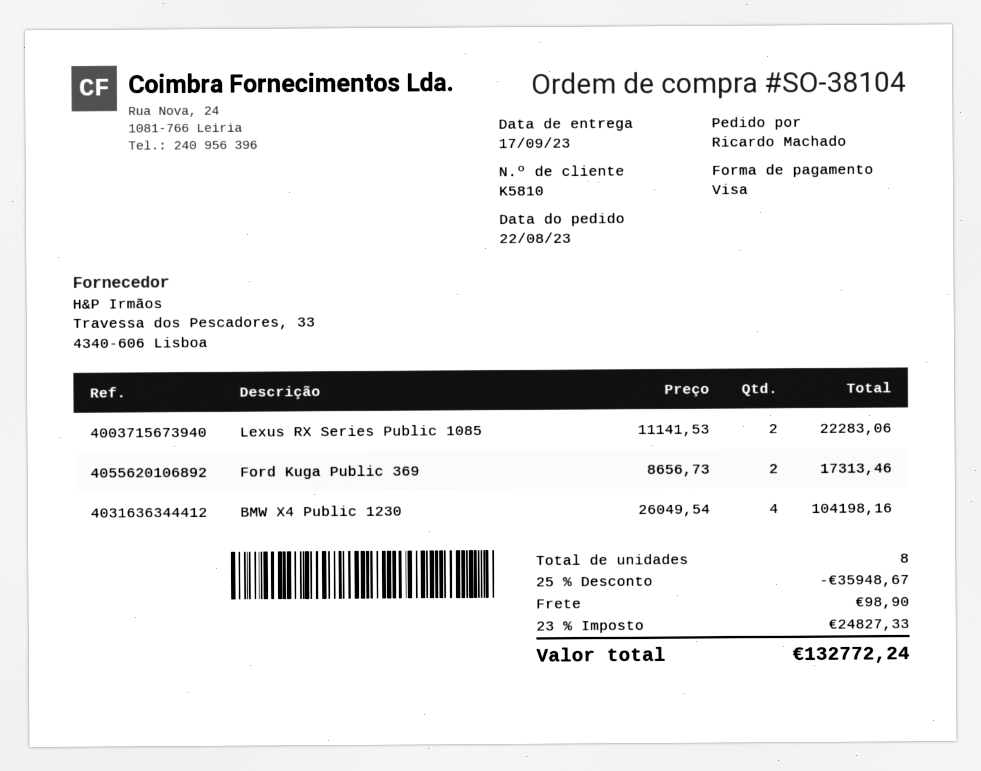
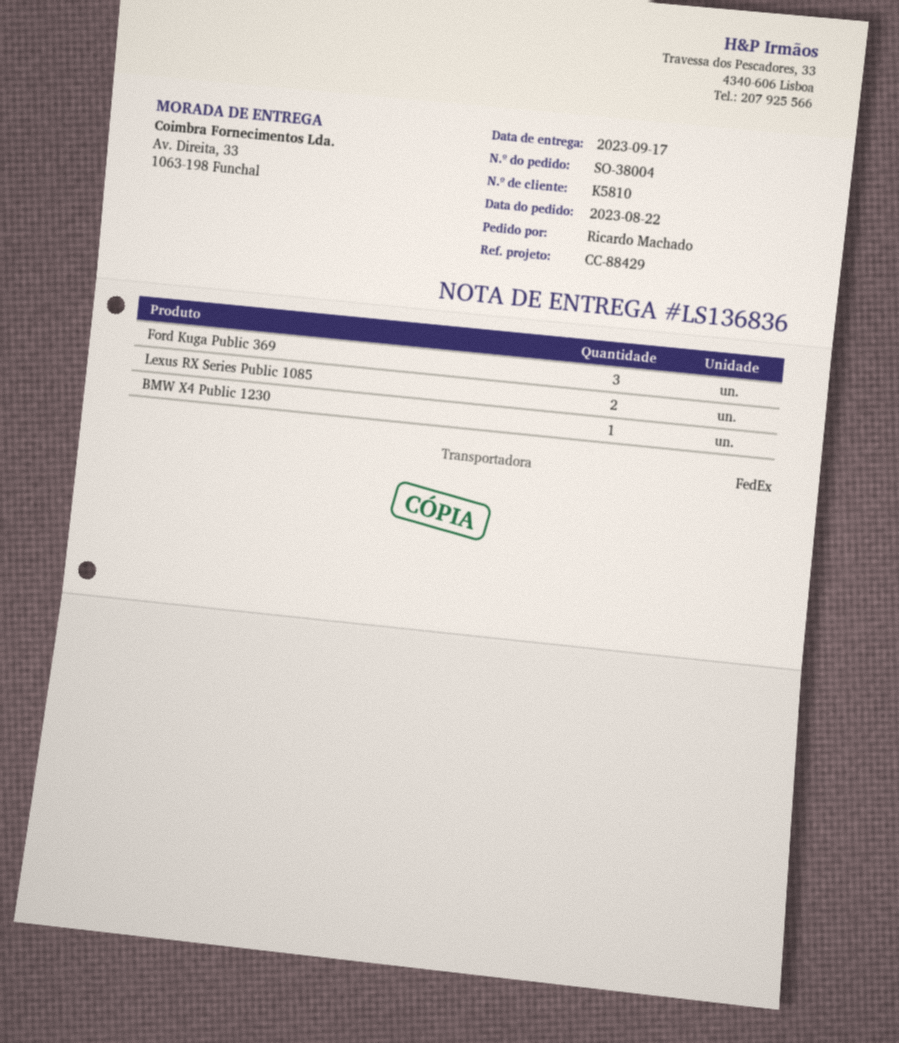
order number: SO-38104 -> SO-38004
Ford Kuga Public 369: 2 -> 3
BMW X4 Public 1230: 4 -> 1

